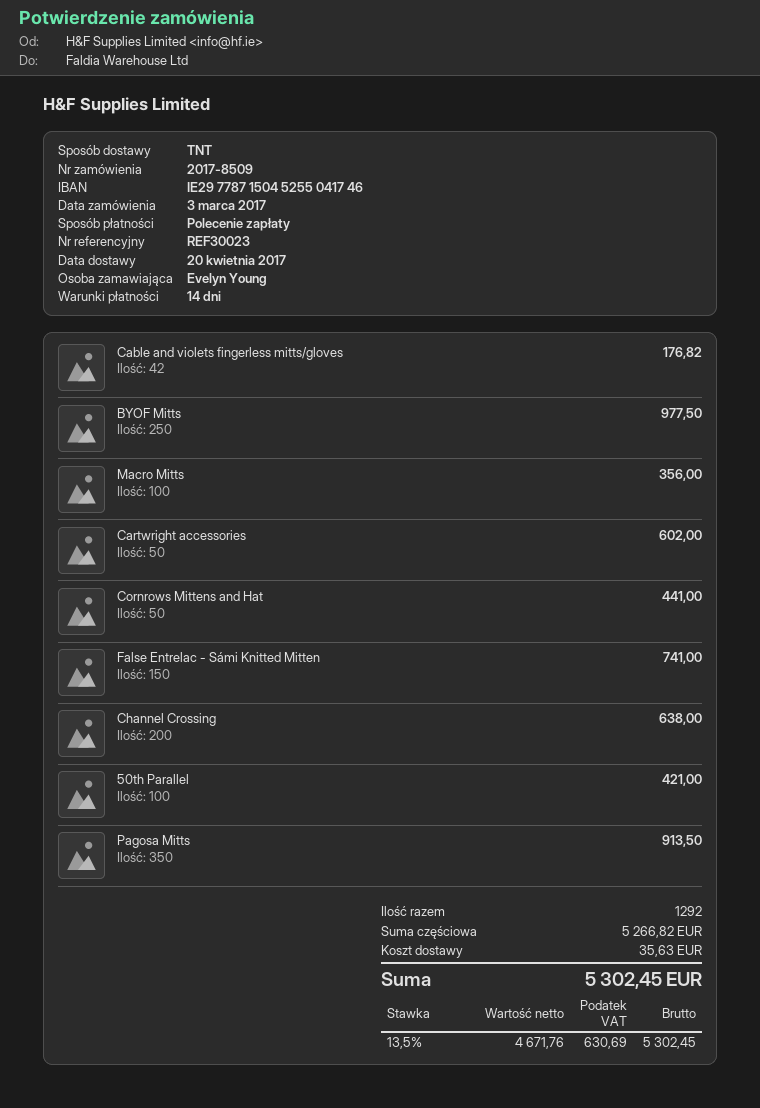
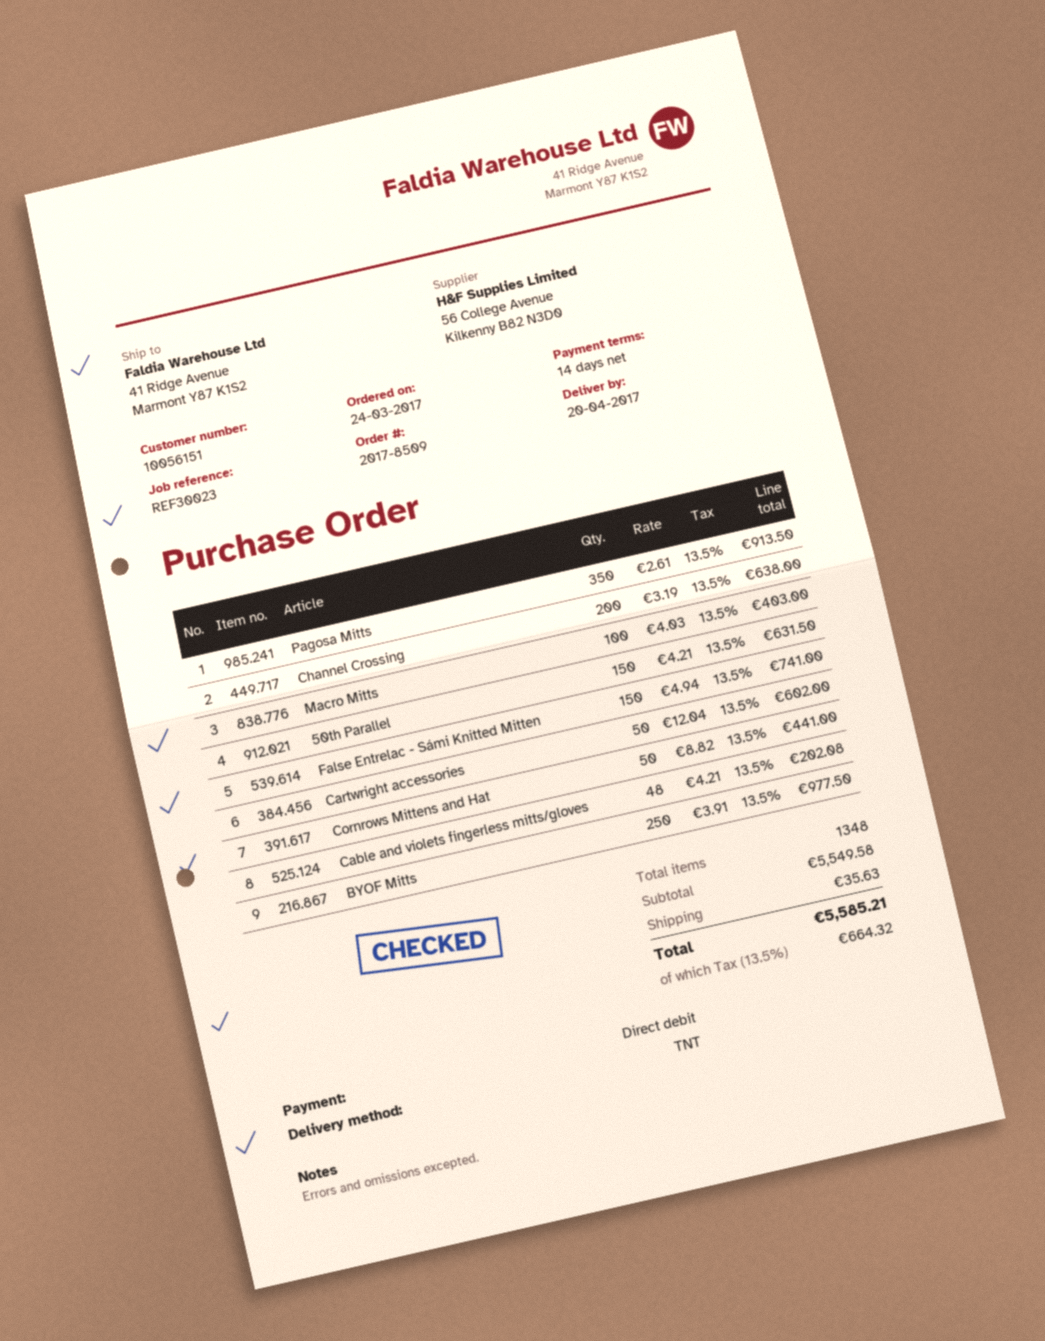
order date: 2017-03-03 -> 2017-03-24
Cable and violets fingerless mitts/gloves: 42 for 176.82 -> 48 for 202.08
Macro Mitts: 100 for 356.00 -> 100 for 403.00
50th Parallel: 100 for 421.00 -> 150 for 631.50
total quantity: 1292 -> 1348
subtotal: 5266.82 -> 5549.58
tax: 13.5% = 630.69 -> 13.5% = 664.32
total: 5302.45 -> 5585.21

